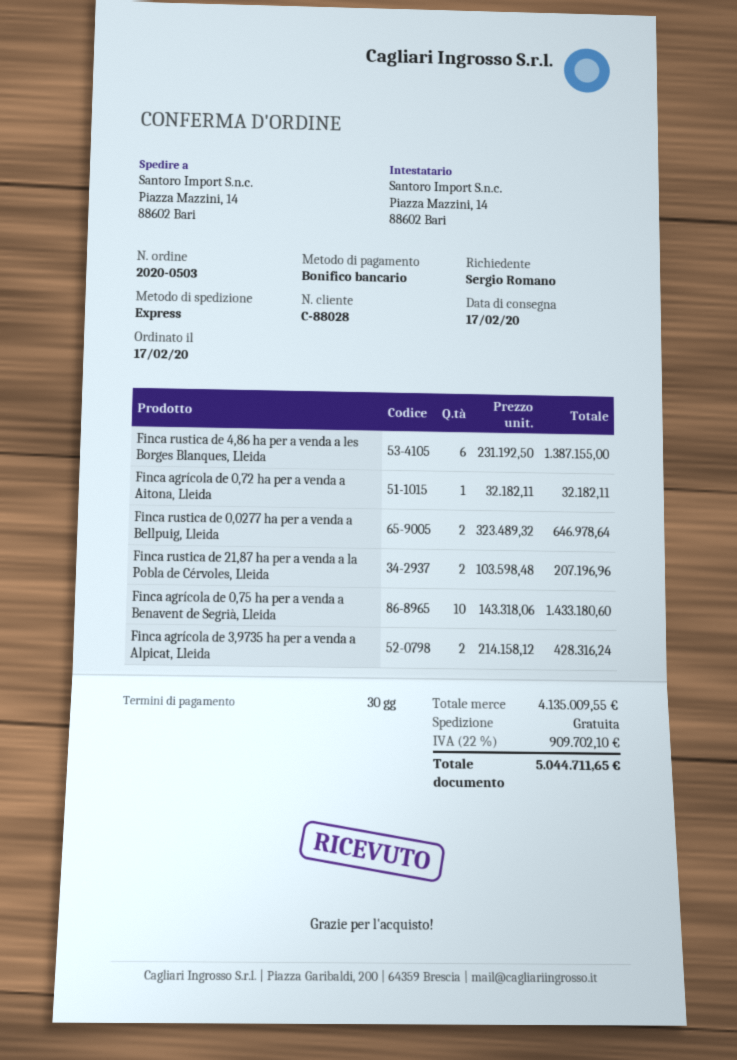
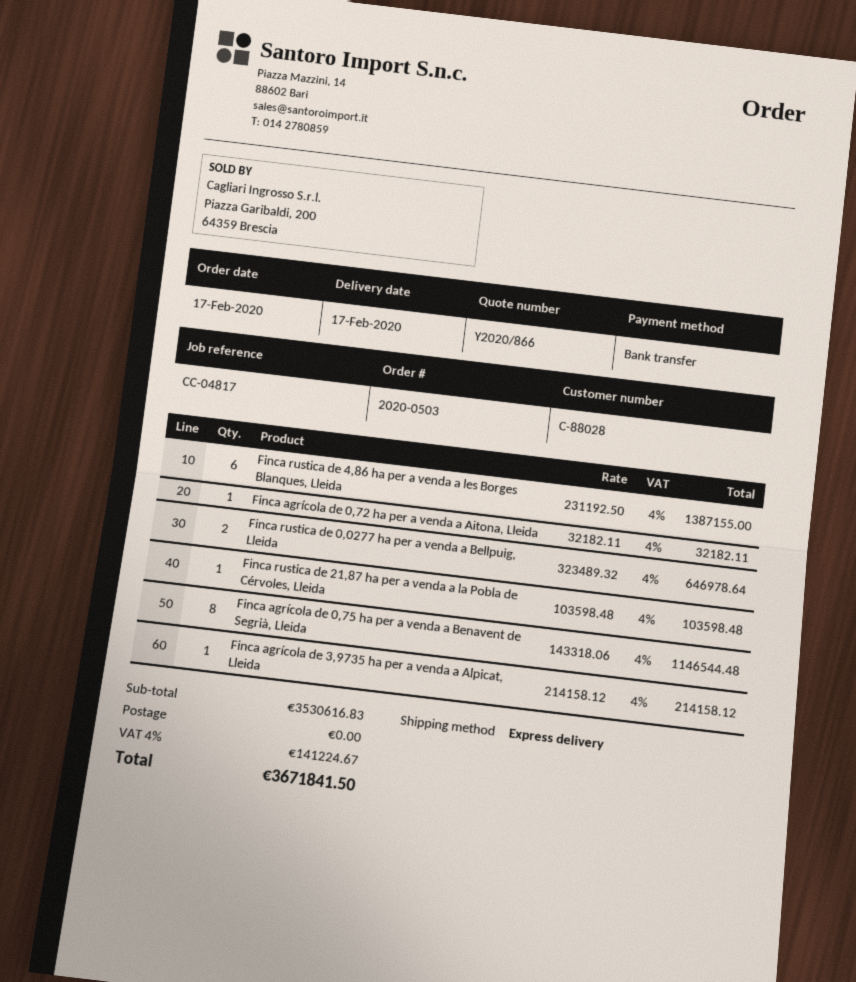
Finca rustica de 21,87 ha per a venda a la Pobla de Cérvoles, Lleida: 2 x 103598.48 = 207196.96 -> 1 x 103598.48 = 103598.48
Finca agrícola de 0,75 ha per a venda a Benavent de Segrià, Lleida: 10 x 143318.06 = 1433180.60 -> 8 x 143318.06 = 1146544.48
Finca agrícola de 3,9735 ha per a venda a Alpicat, Lleida: 2 x 214158.12 = 428316.24 -> 1 x 214158.12 = 214158.12
subtotal: 4135009.55 -> 3530616.83
tax: 22% = 909702.10 -> 4% = 141224.67
total: 5044711.65 -> 3671841.50

